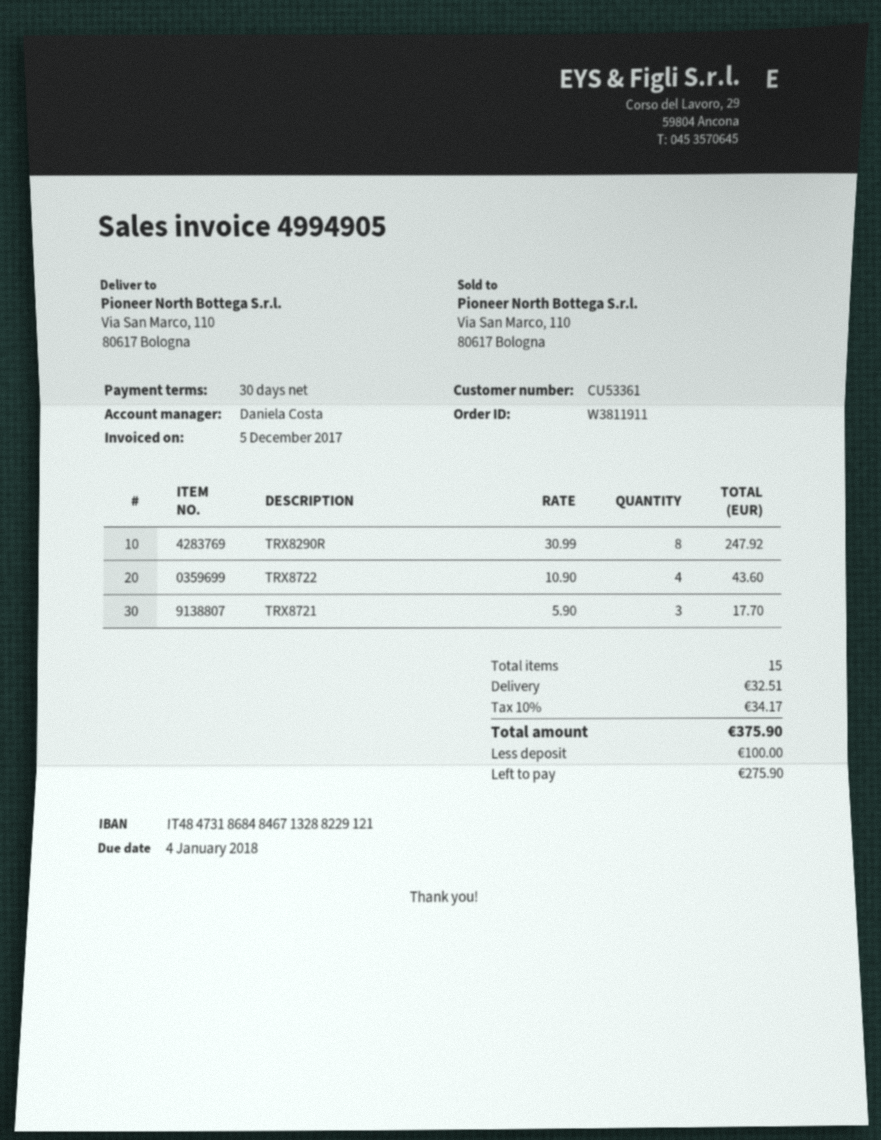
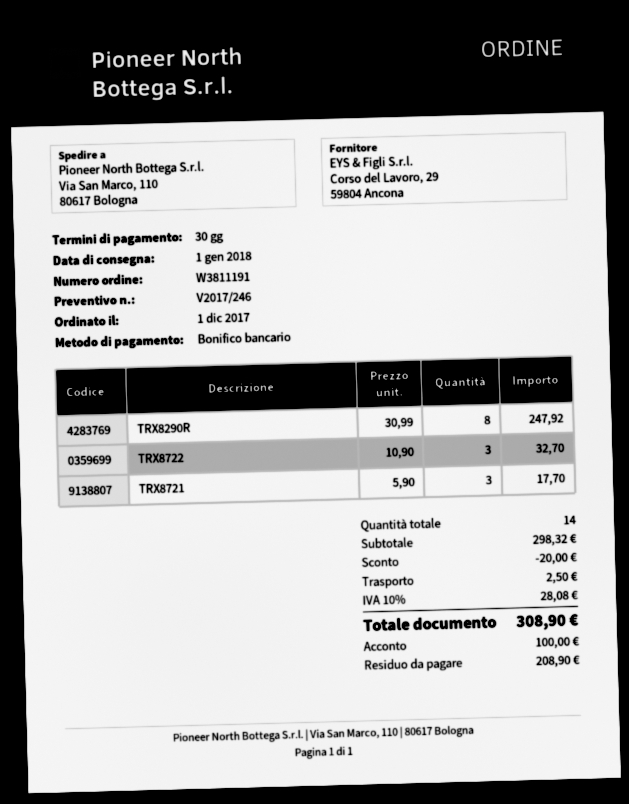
order number: W3811911 -> W3811191
TRX8722: 4 x 10.90 = 43.60 -> 3 x 10.90 = 32.70
total quantity: 15 -> 14
discount: none -> 20.00
shipping: 32.51 -> 2.50
tax: 10% = 34.17 -> 10% = 28.08
total: 375.90 -> 308.90
balance: 275.90 -> 208.90

